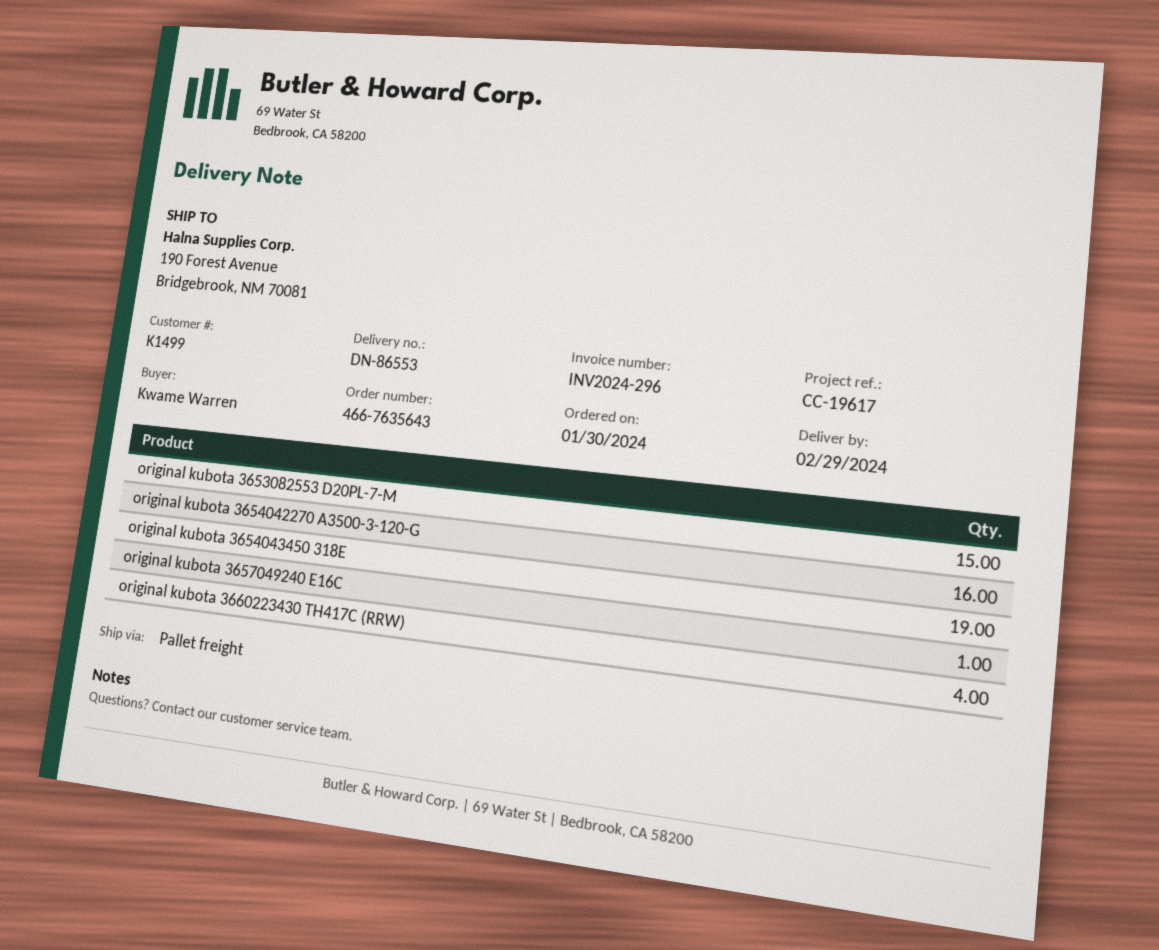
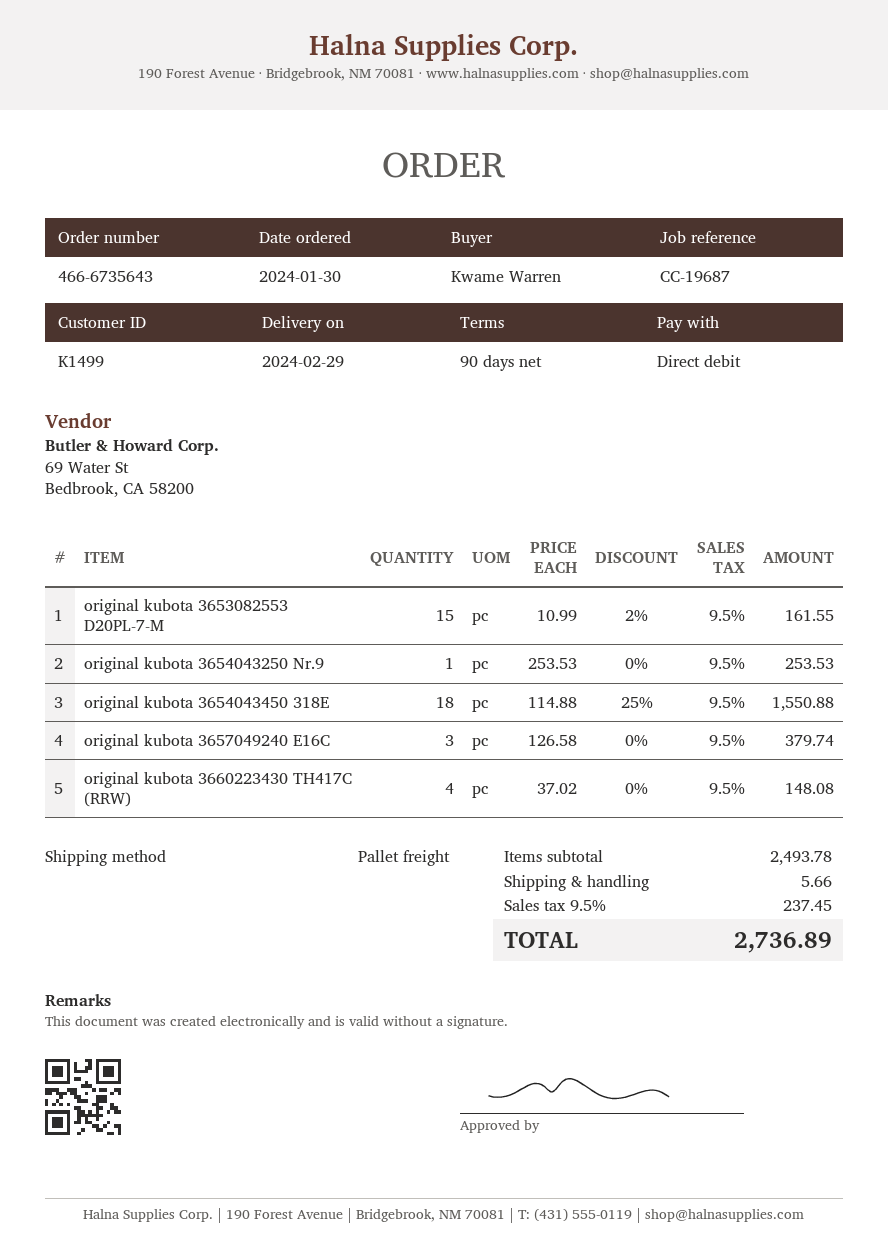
order number: 466-7635643 -> 466-6735643
reference: CC-19617 -> CC-19687
original kubota 3654042270 A3500-3-120-G: 16 -> none
original kubota 3654043450 318E: 19 -> 18
original kubota 3657049240 E16C: 1 -> 3
original kubota 3654043250 Nr.9: none -> 1

